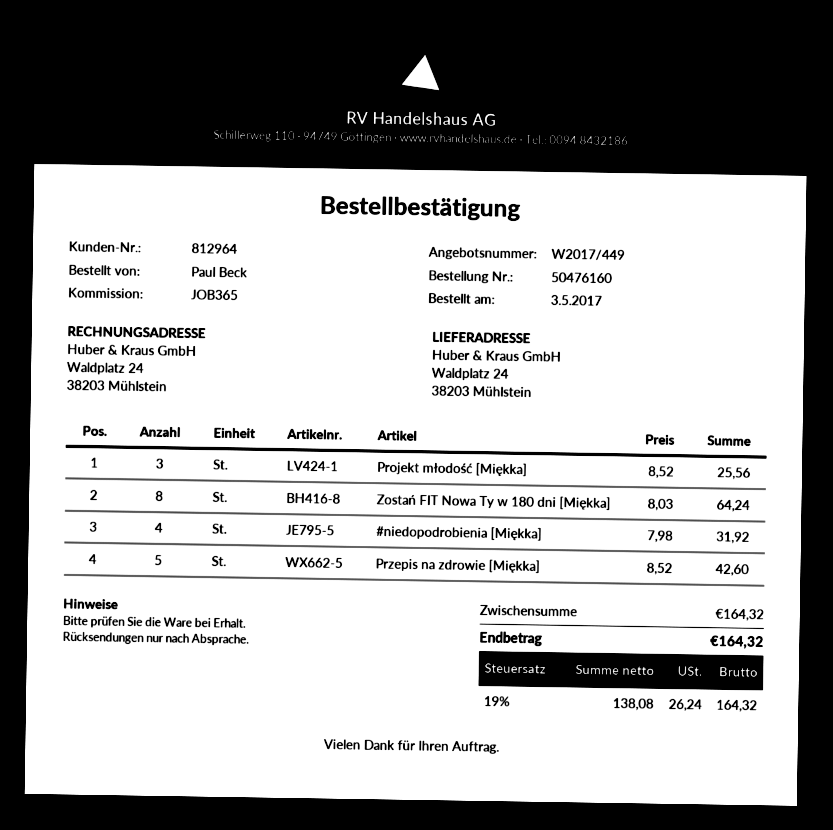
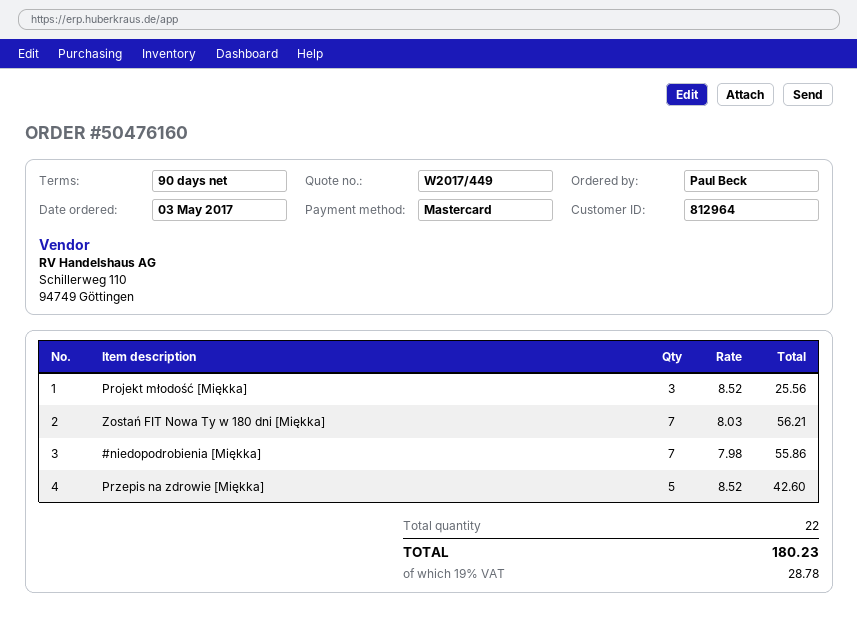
Zostań FIT Nowa Ty w 180 dni [Miękka]: 8 x 8.03 = 64.24 -> 7 x 8.03 = 56.21
#niedopodrobienia [Miękka]: 4 x 7.98 = 31.92 -> 7 x 7.98 = 55.86
tax: 19% = 26.24 -> 19% = 28.78
total: 164.32 -> 180.23

